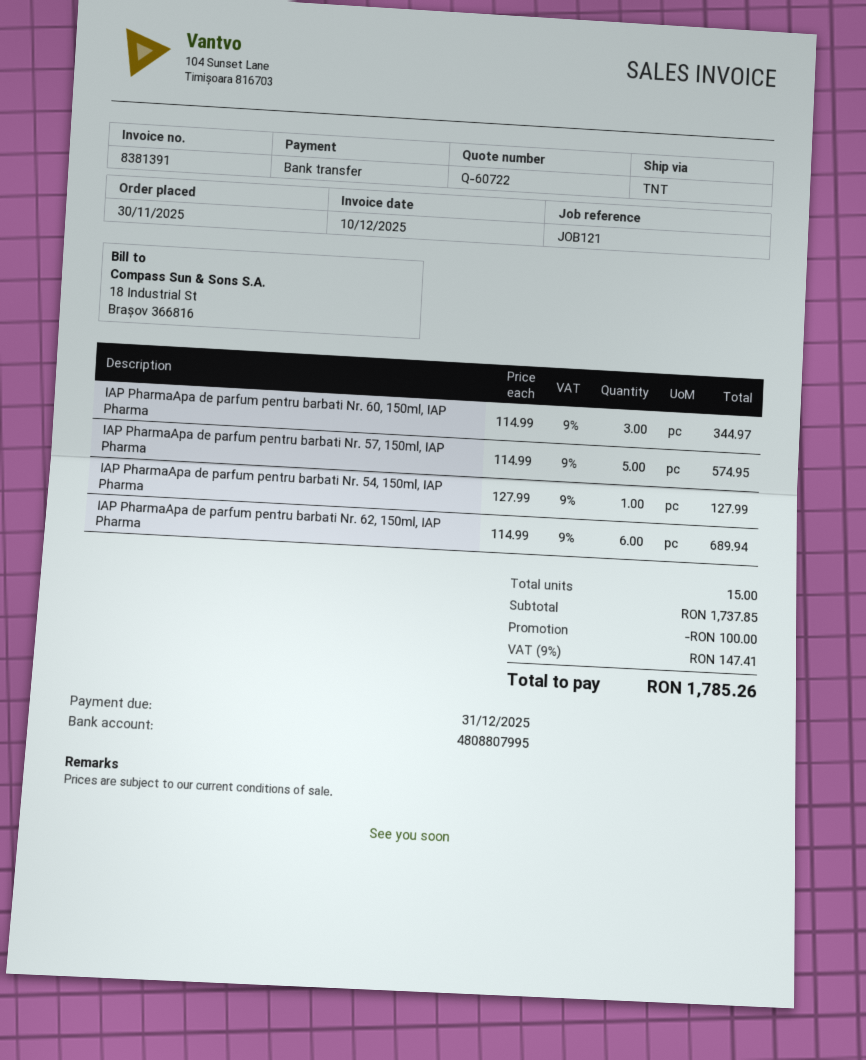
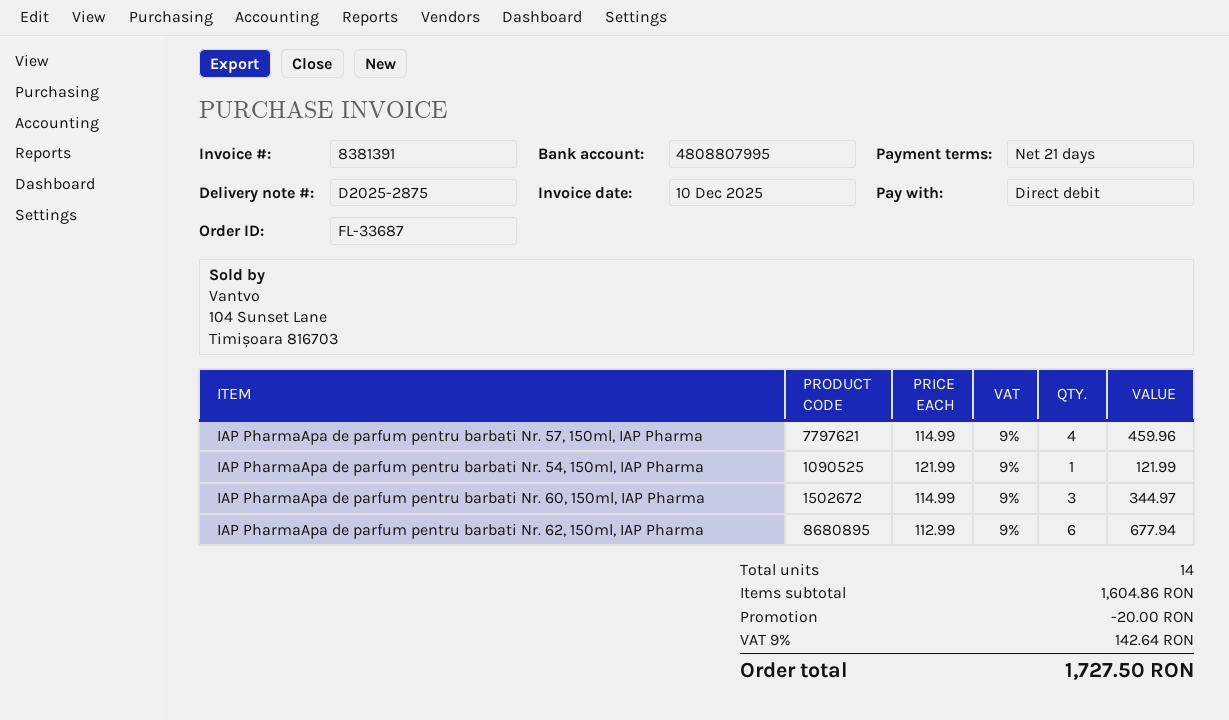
payment method: bank transfer -> direct debit
IAP PharmaApa de parfum pentru barbati Nr. 57, 150ml, IAP Pharma: 5 x 114.99 = 574.95 -> 4 x 114.99 = 459.96
IAP PharmaApa de parfum pentru barbati Nr. 54, 150ml, IAP Pharma: 1 x 127.99 = 127.99 -> 1 x 121.99 = 121.99
IAP PharmaApa de parfum pentru barbati Nr. 62, 150ml, IAP Pharma: 6 x 114.99 = 689.94 -> 6 x 112.99 = 677.94
total quantity: 15 -> 14
subtotal: 1737.85 -> 1604.86
discount: 100.00 -> 20.00
tax: 9% = 147.41 -> 9% = 142.64
total: 1785.26 -> 1727.50

